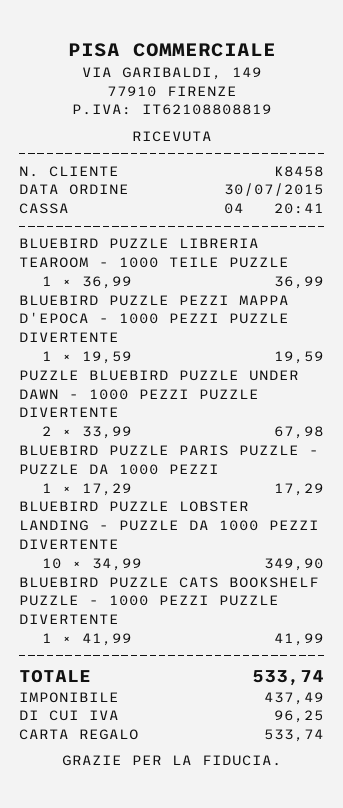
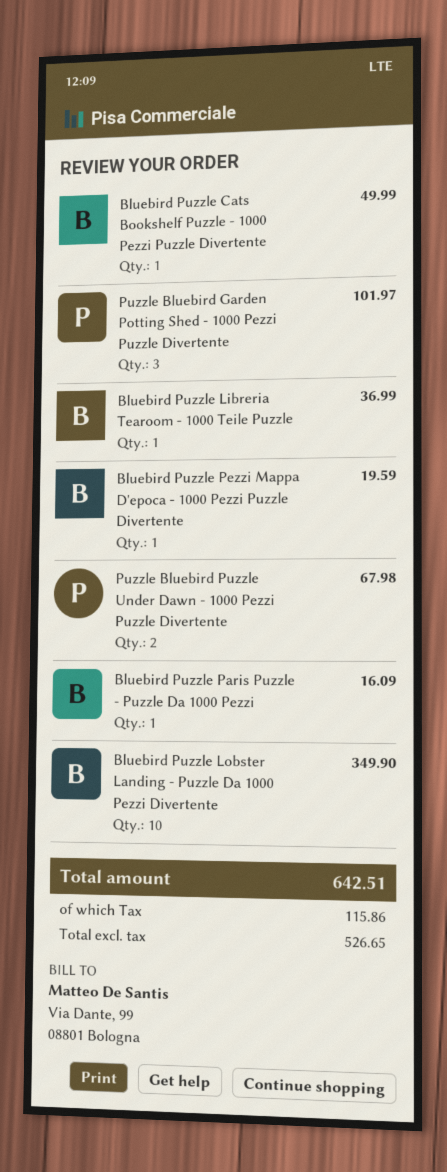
BLUEBIRD PUZZLE PARIS PUZZLE - PUZZLE DA 1000 PEZZI: 1 for 17.29 -> 1 for 16.09
BLUEBIRD PUZZLE CATS BOOKSHELF PUZZLE - 1000 PEZZI PUZZLE DIVERTENTE: 1 for 41.99 -> 1 for 49.99
Puzzle Bluebird Garden Potting Shed - 1000 Pezzi Puzzle Divertente: none -> 3 for 101.97
net: 437.49 -> 526.65
tax: 96.25 -> 115.86
total: 533.74 -> 642.51

